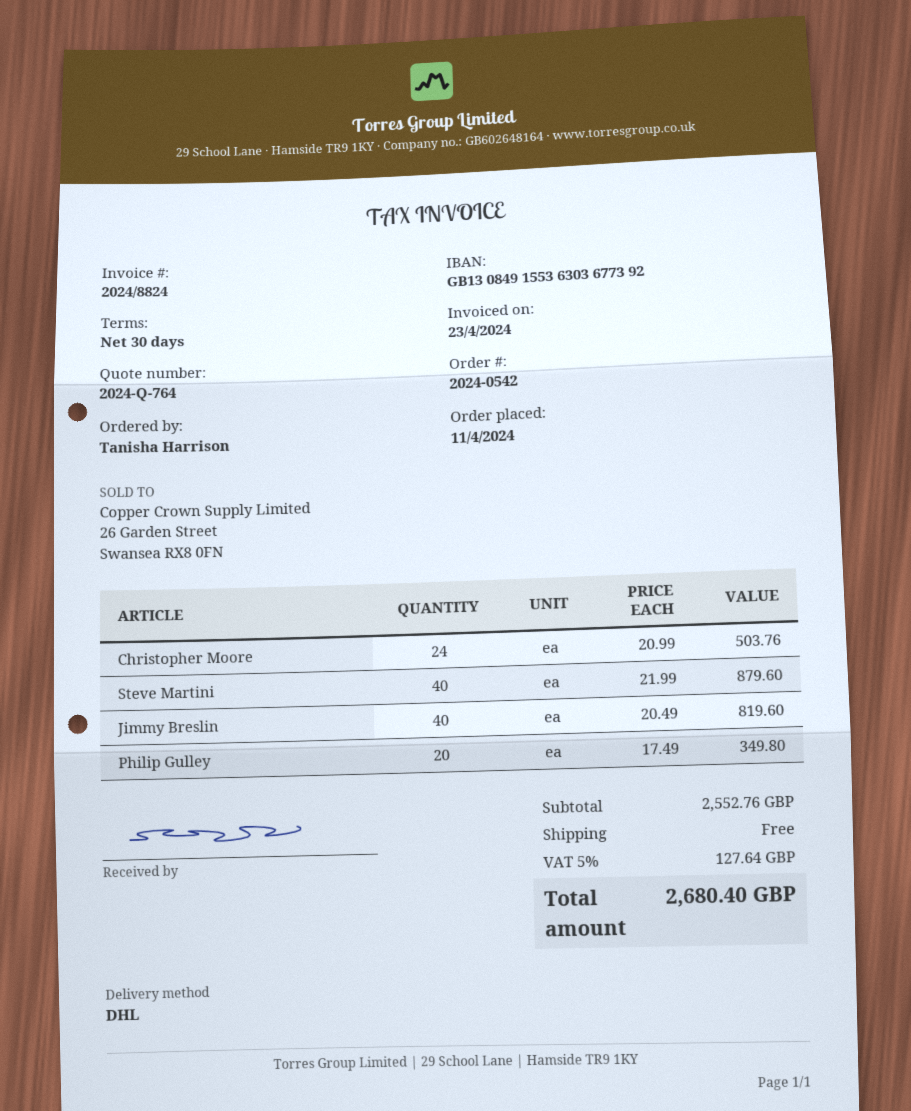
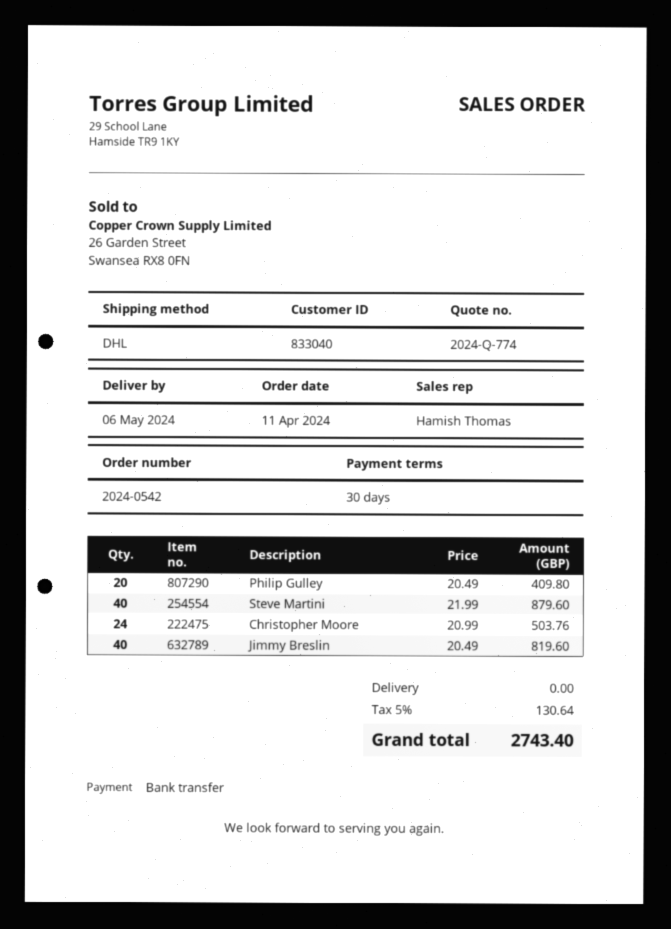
quote number: 2024-Q-764 -> 2024-Q-774
Philip Gulley: 20 x 17.49 = 349.80 -> 20 x 20.49 = 409.80
tax: 5% = 127.64 -> 5% = 130.64
total: 2680.40 -> 2743.40

